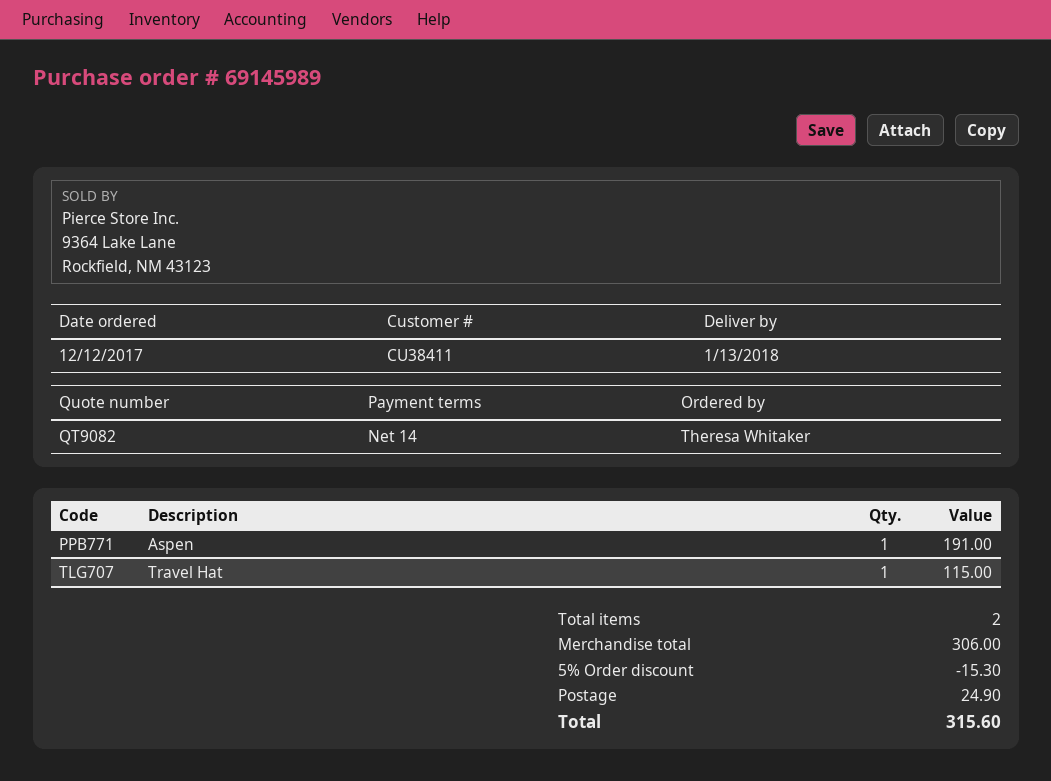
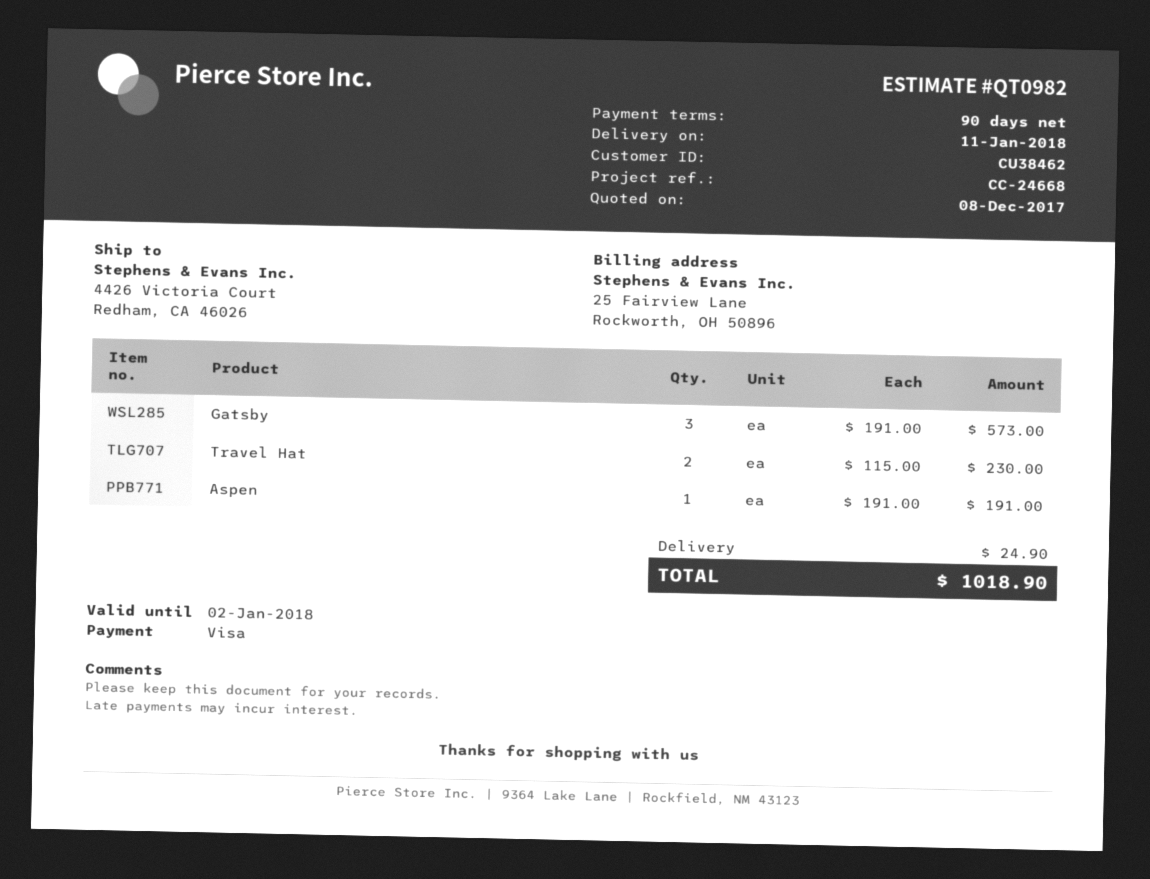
quote number: QT9082 -> QT0982
delivery date: 2018-01-13 -> 2018-01-11
payment terms: 14 days -> 90 days
customer number: CU38411 -> CU38462
Travel Hat: 1 for 115.00 -> 2 for 230.00
Gatsby: none -> 3 for 573.00
discount: 5% = 15.30 -> none
total: 315.60 -> 1018.90

